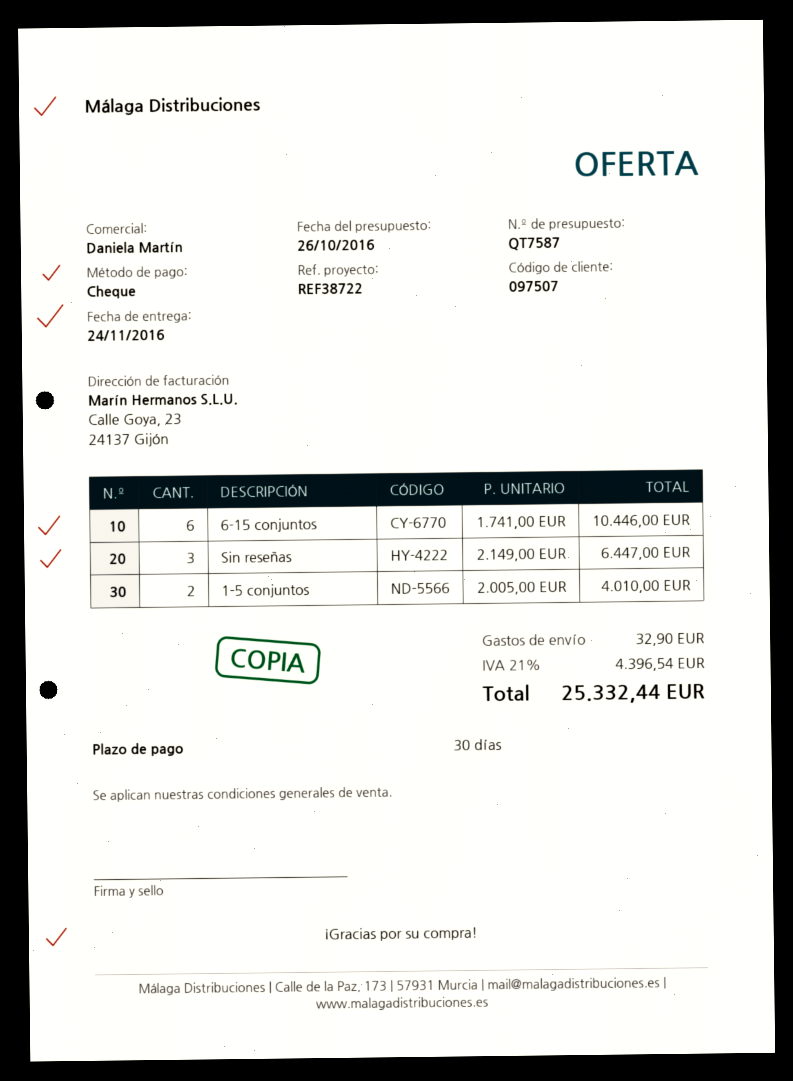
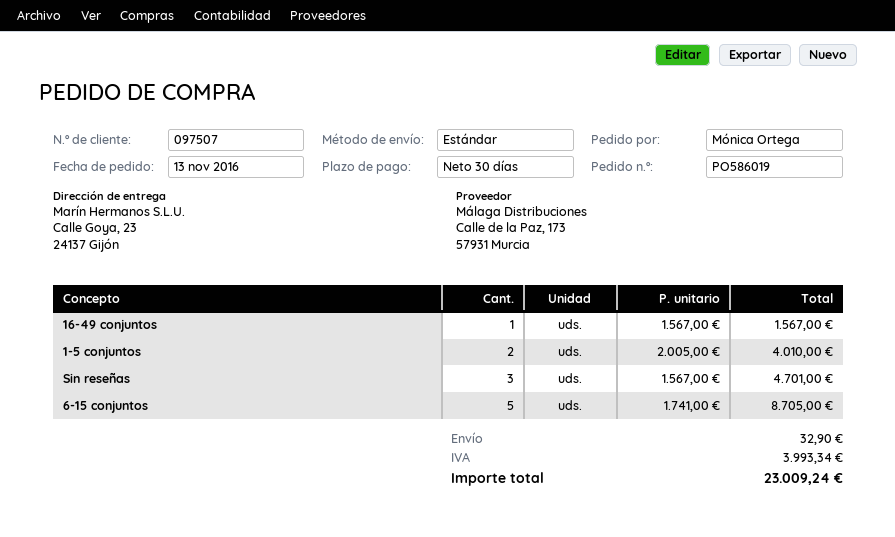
6-15 conjuntos: 6 x 1741.00 = 10446.00 -> 5 x 1741.00 = 8705.00
Sin reseñas: 3 x 2149.00 = 6447.00 -> 3 x 1567.00 = 4701.00
16-49 conjuntos: none -> 1 x 1567.00 = 1567.00
tax: 4396.54 -> 3993.34
total: 25332.44 -> 23009.24

